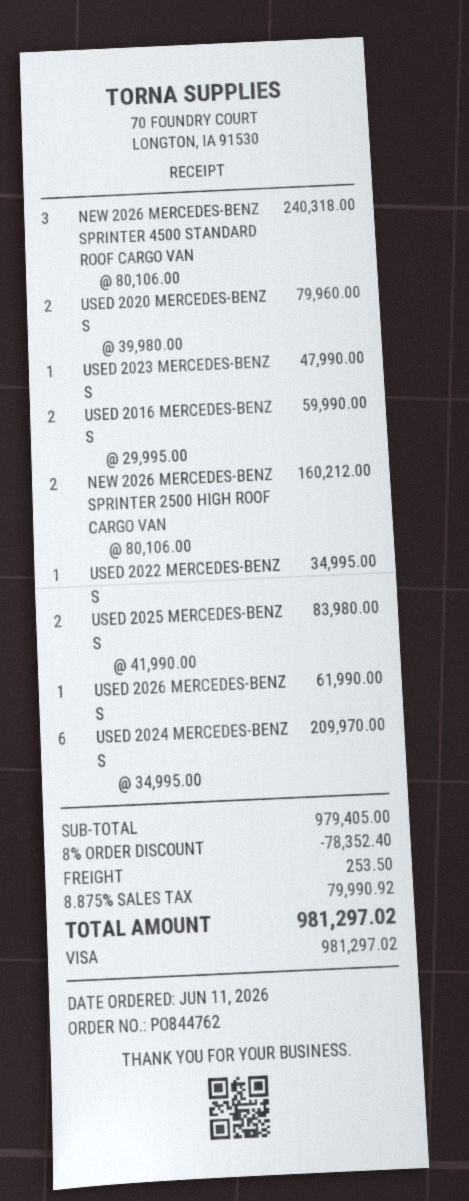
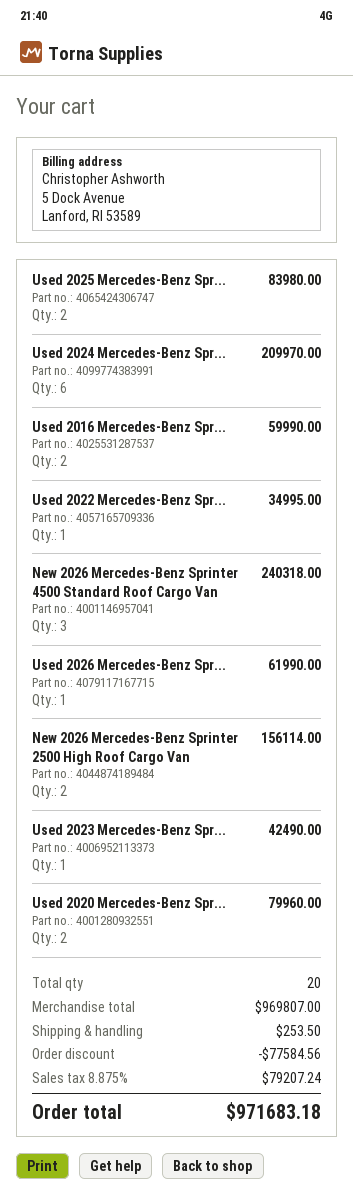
USED 2023 MERCEDES-BENZ S: 1 for 47990.00 -> 1 for 42490.00
NEW 2026 MERCEDES-BENZ SPRINTER 2500 HIGH ROOF CARGO VAN: 2 for 160212.00 -> 2 for 156114.00
subtotal: 979405.00 -> 969807.00
discount: 78352.40 -> 77584.56
tax: 8.875% = 79990.92 -> 8.875% = 79207.24
total: 981297.02 -> 971683.18

